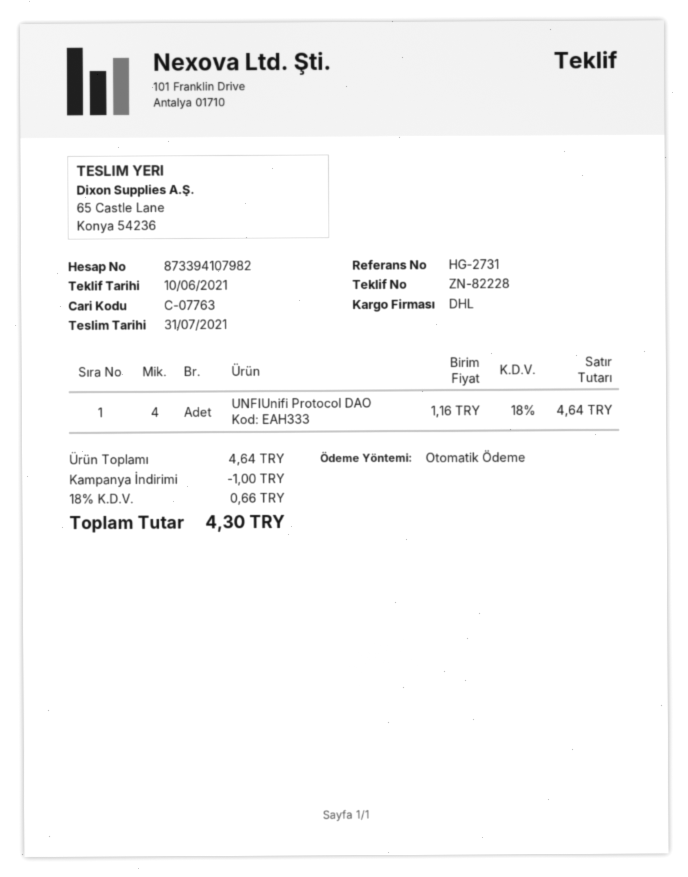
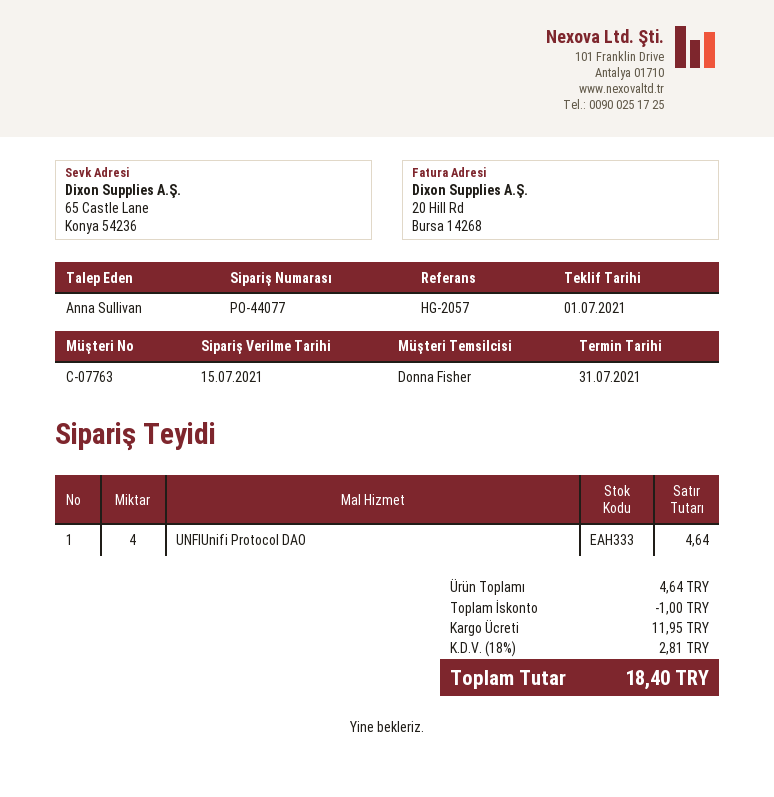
quote date: 2021-06-10 -> 2021-07-01
reference: HG-2731 -> HG-2057
shipping: none -> 11.95
tax: 18% = 0.66 -> 18% = 2.81
total: 4.30 -> 18.40

